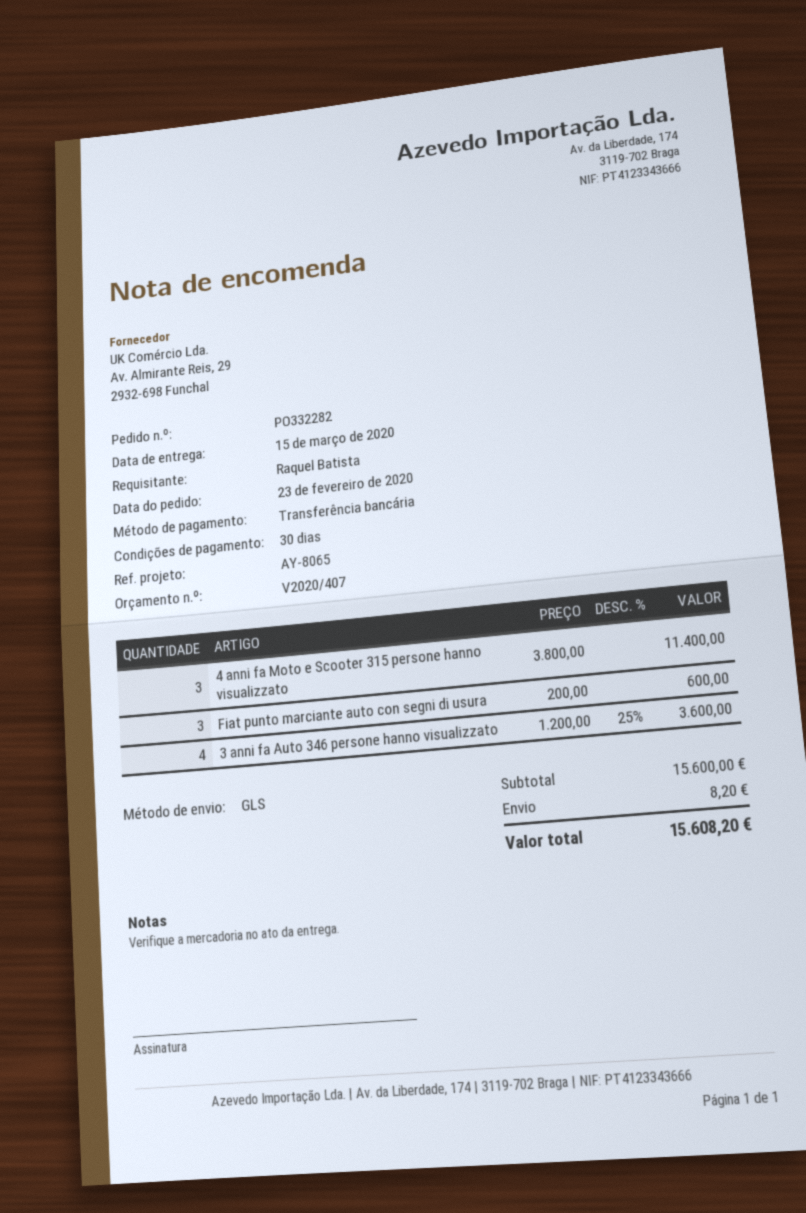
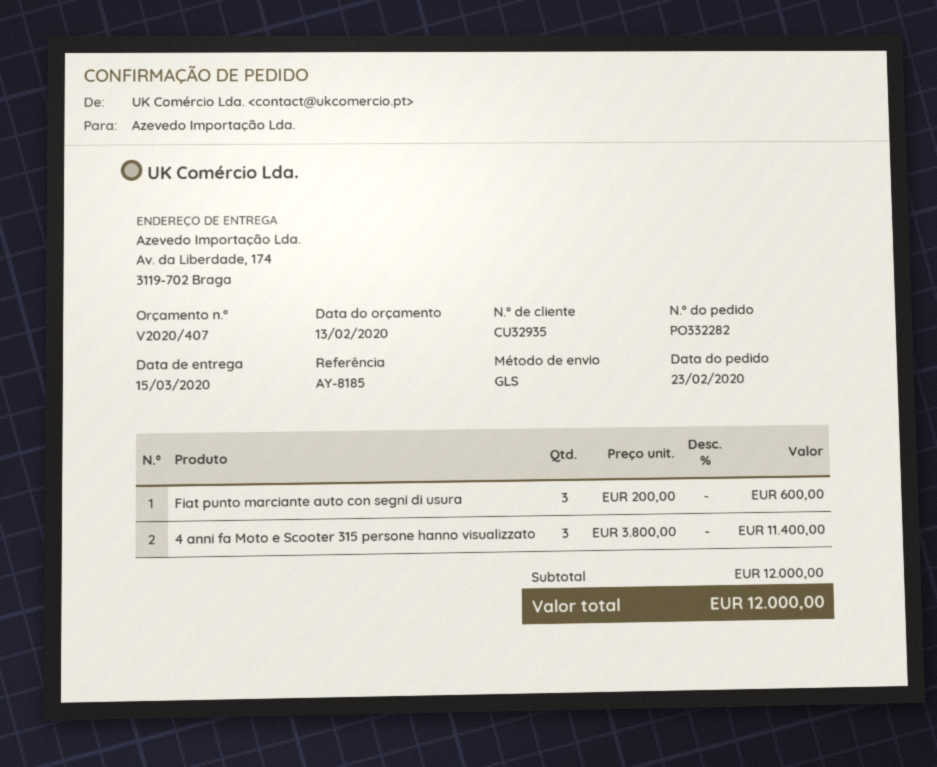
reference: AY-8065 -> AY-8185
3 anni fa Auto 346 persone hanno visualizzato: 4 x 1200.00 - 25% = 3600.00 -> none
subtotal: 15600.00 -> 12000.00
shipping: 8.20 -> none
total: 15608.20 -> 12000.00

